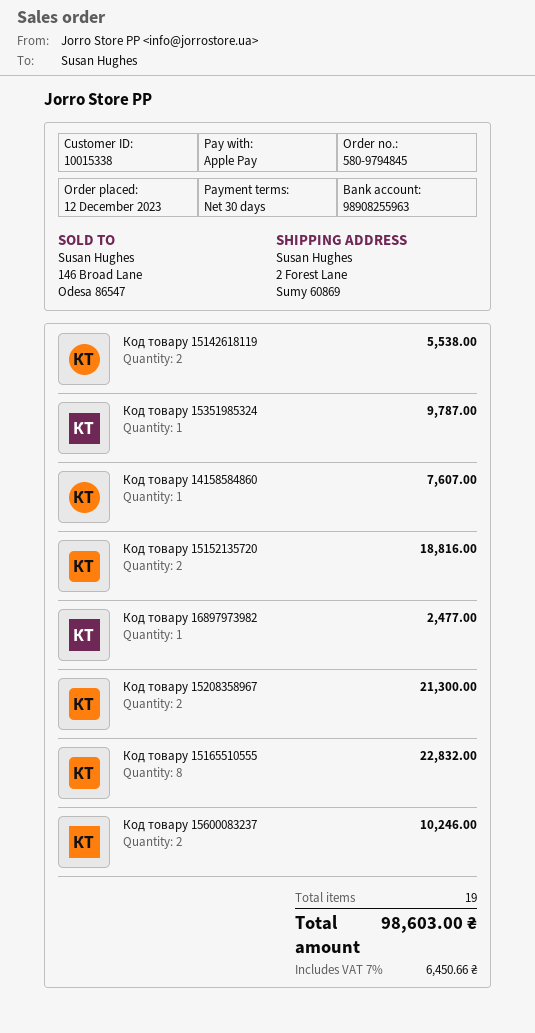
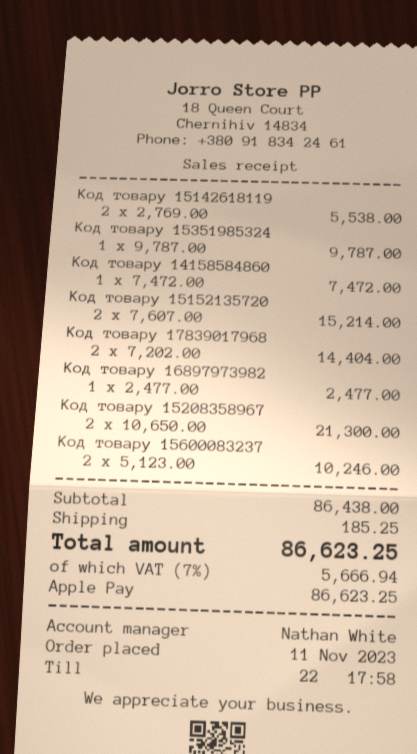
order date: 2023-12-12 -> 2023-11-11
Код товару 14158584860: 1 for 7607.00 -> 1 for 7472.00
Код товару 15152135720: 2 for 18816.00 -> 2 for 15214.00
Код товару 15165510555: 8 for 22832.00 -> none
Код товару 17839017968: none -> 2 for 14404.00
shipping: none -> 185.25
tax: 7% = 6450.66 -> 7% = 5666.94
total: 98603.00 -> 86623.25

